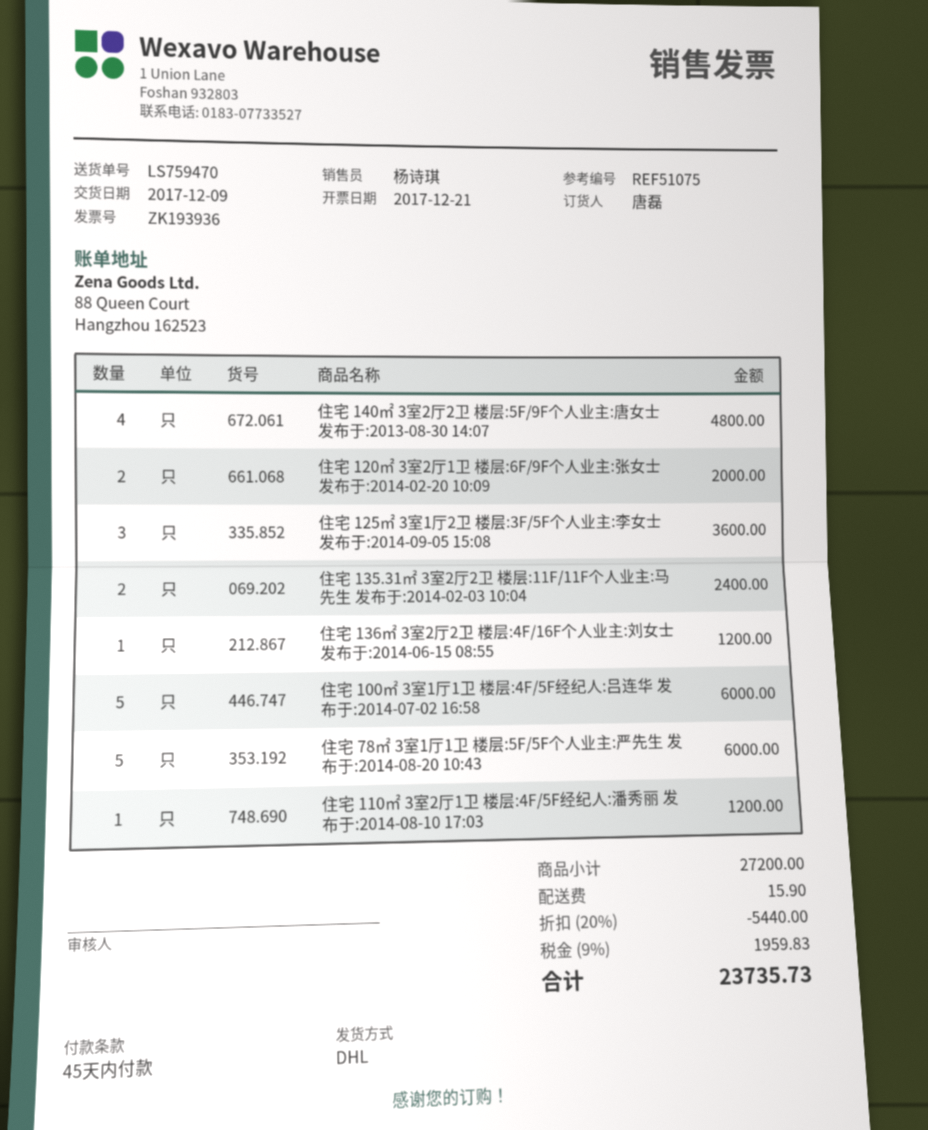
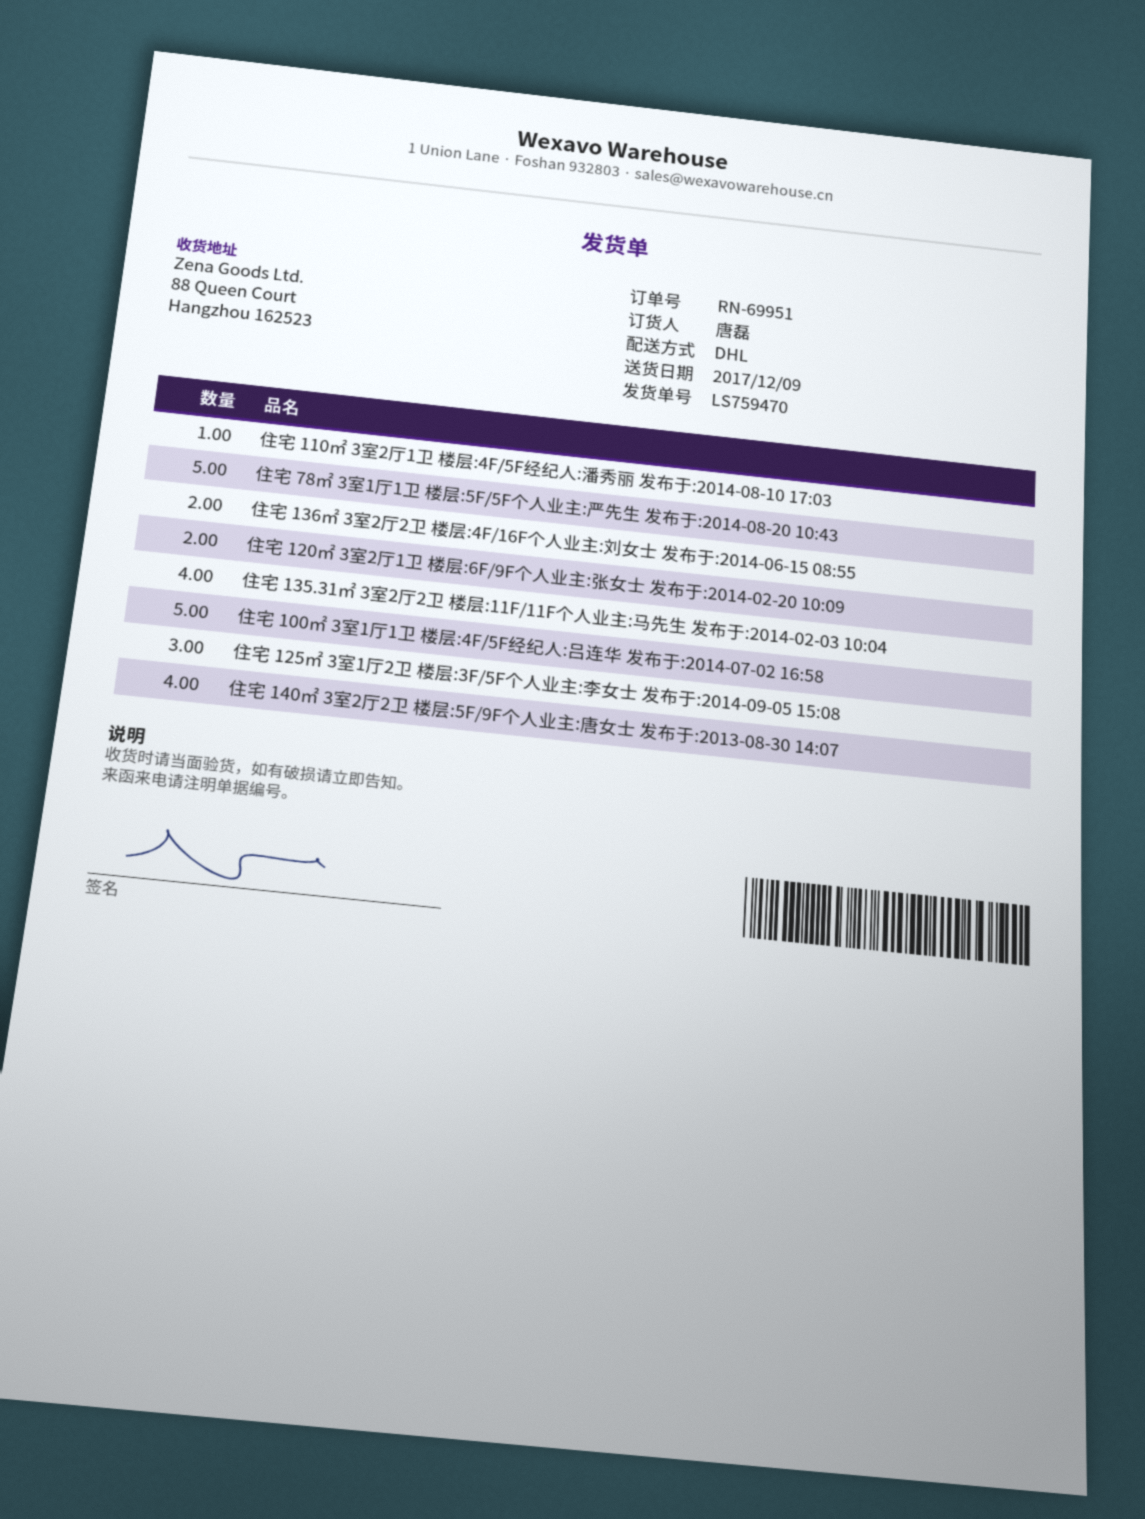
住宅 135.31㎡ 3室2厅2卫 楼层:11F/11F个人业主:马先生 发布于:2014-02-03 10:04: 2 -> 4
住宅 136㎡ 3室2厅2卫 楼层:4F/16F个人业主:刘女士 发布于:2014-06-15 08:55: 1 -> 2

